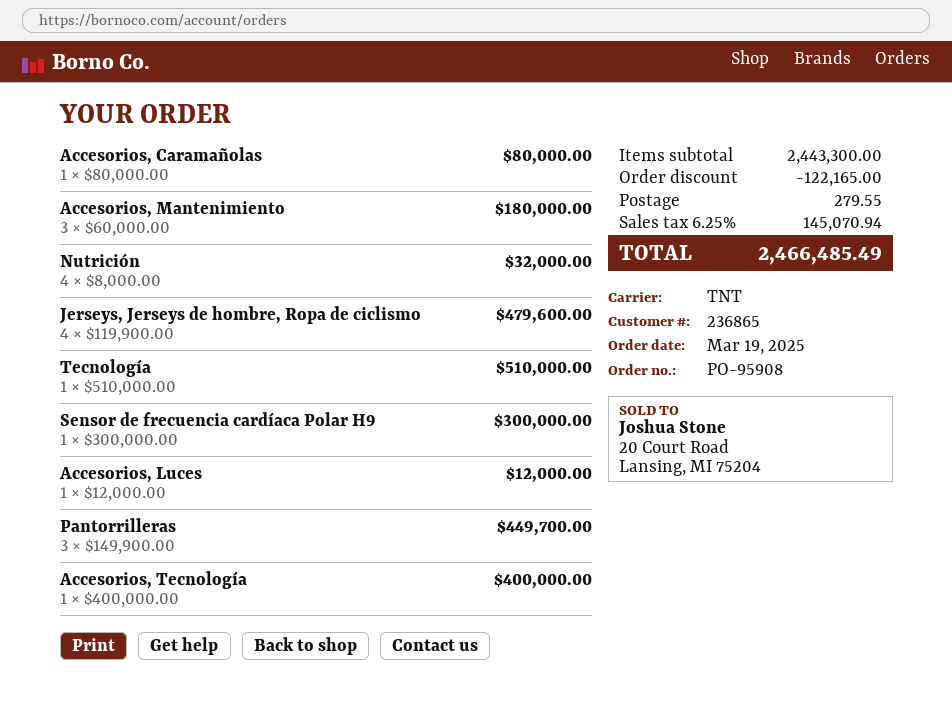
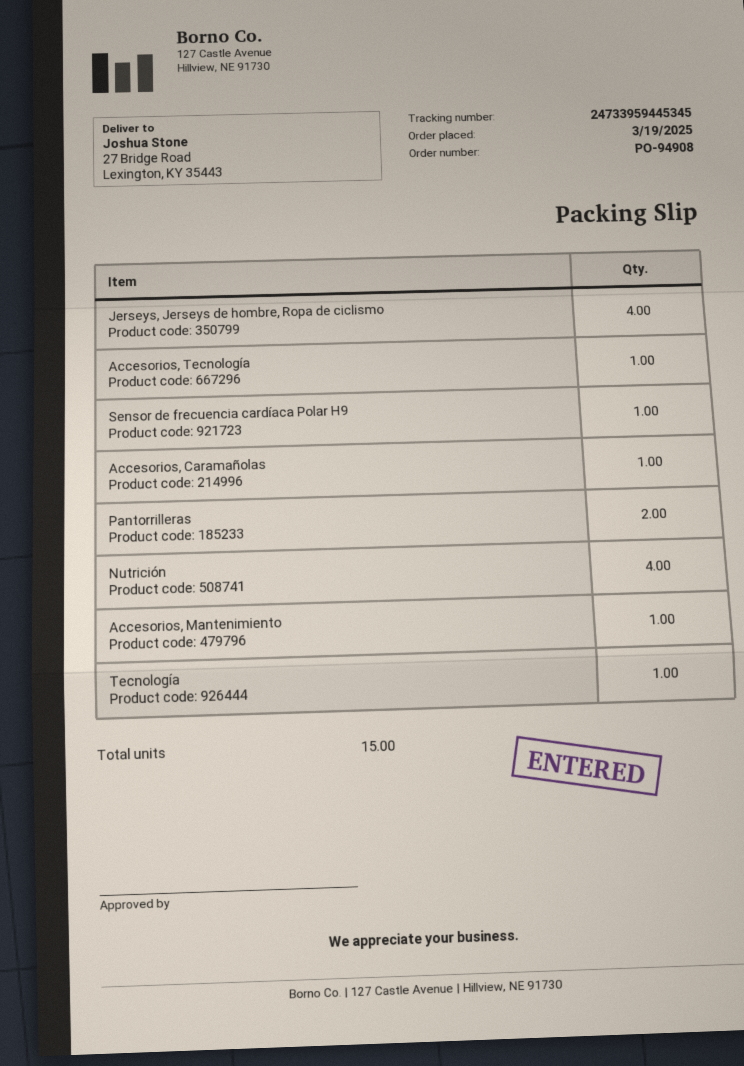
order number: PO-95908 -> PO-94908
Accesorios, Mantenimiento: 3 -> 1
Accesorios, Luces: 1 -> none
Pantorrilleras: 3 -> 2

